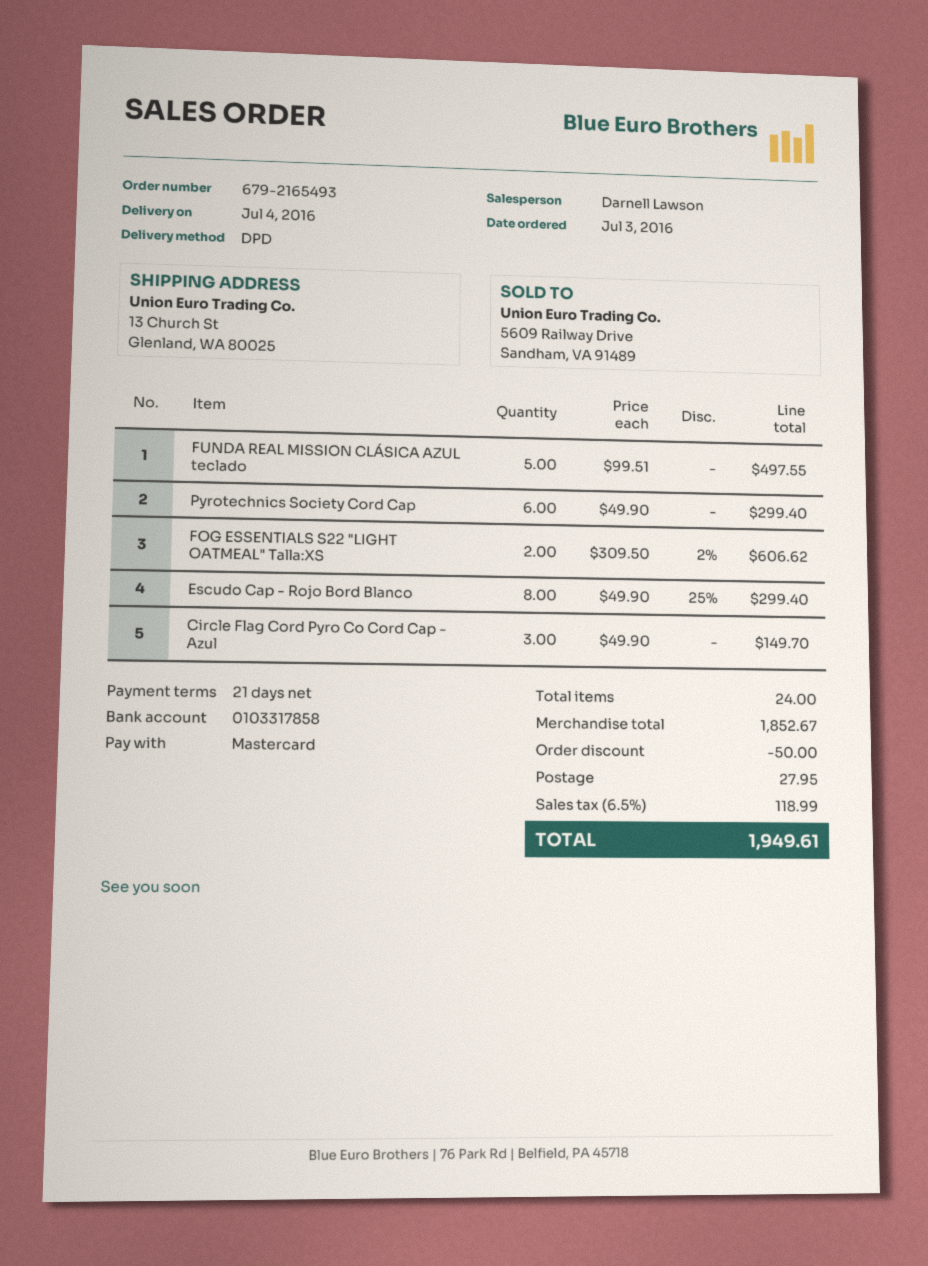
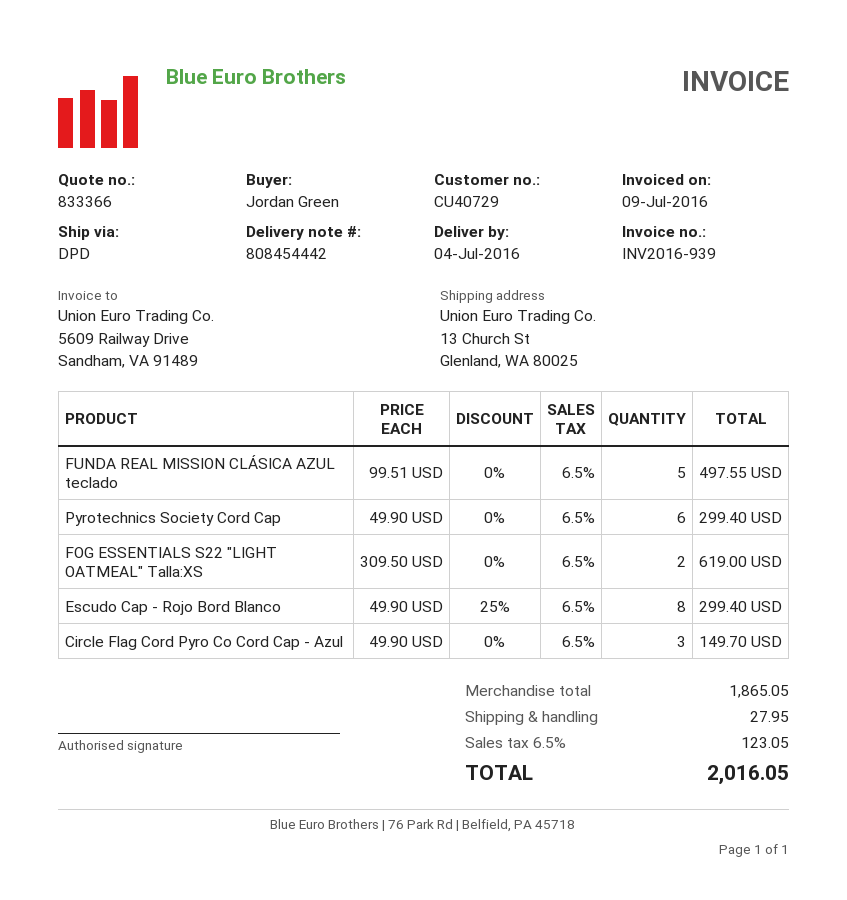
FOG ESSENTIALS S22 "LIGHT OATMEAL" Talla:XS: 2 x 309.50 - 2% = 606.62 -> 2 x 309.50 = 619.00
subtotal: 1852.67 -> 1865.05
discount: 50.00 -> none
tax: 6.5% = 118.99 -> 6.5% = 123.05
total: 1949.61 -> 2016.05

